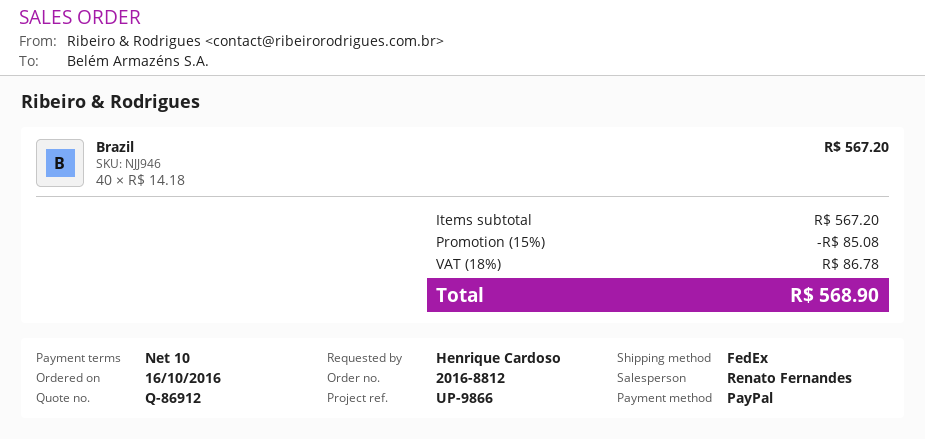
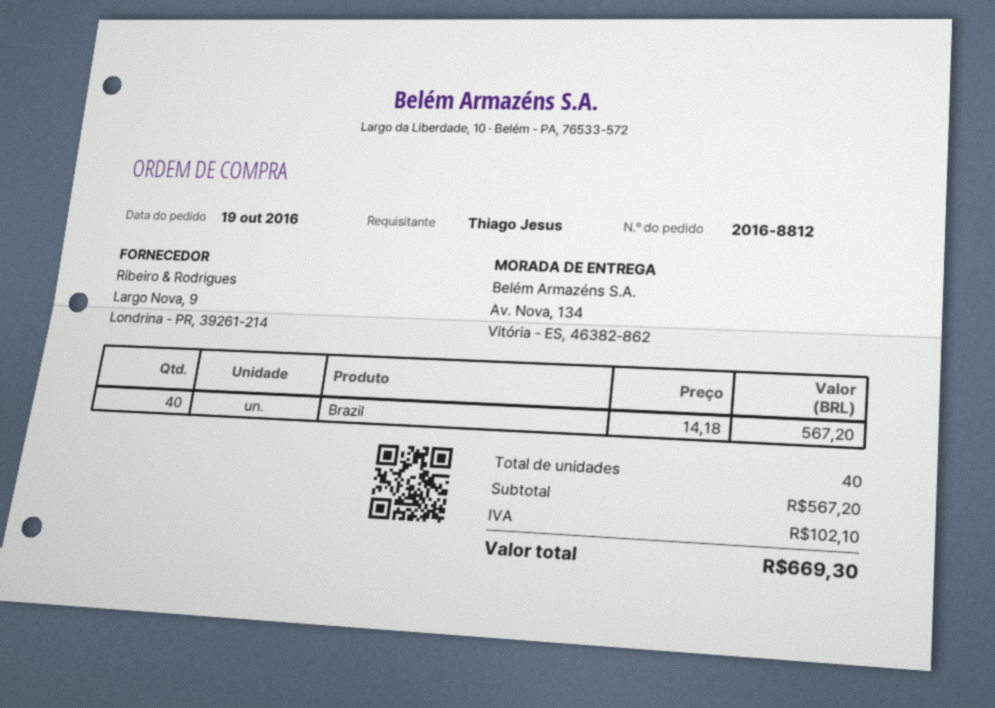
order date: 2016-10-16 -> 2016-10-19
ordered by: Henrique Cardoso -> Thiago Jesus
discount: 15% = 85.08 -> none
tax: 86.78 -> 102.10
total: 568.90 -> 669.30

